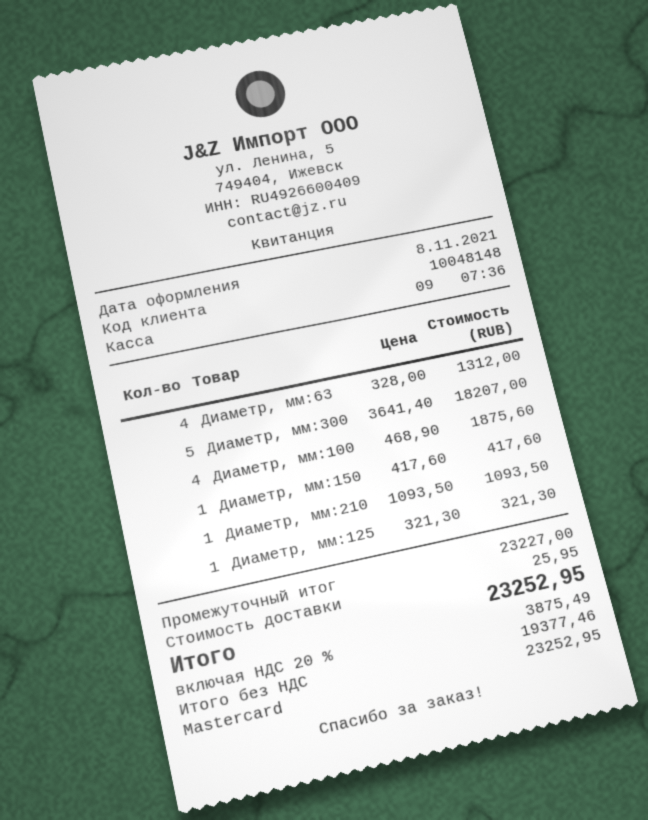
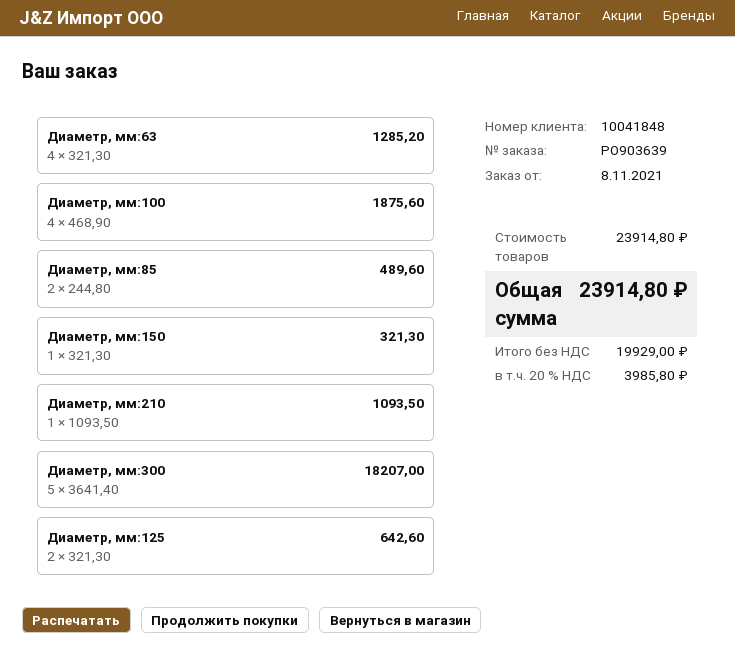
customer number: 10048148 -> 10041848
Диаметр, мм:63: 4 x 328.00 = 1312.00 -> 4 x 321.30 = 1285.20
Диаметр, мм:150: 1 x 417.60 = 417.60 -> 1 x 321.30 = 321.30
Диаметр, мм:125: 1 x 321.30 = 321.30 -> 2 x 321.30 = 642.60
Диаметр, мм:85: none -> 2 x 244.80 = 489.60
subtotal: 23227.00 -> 23914.80
shipping: 25.95 -> none
net: 19377.46 -> 19929.00
tax: 20% = 3875.49 -> 20% = 3985.80
total: 23252.95 -> 23914.80

